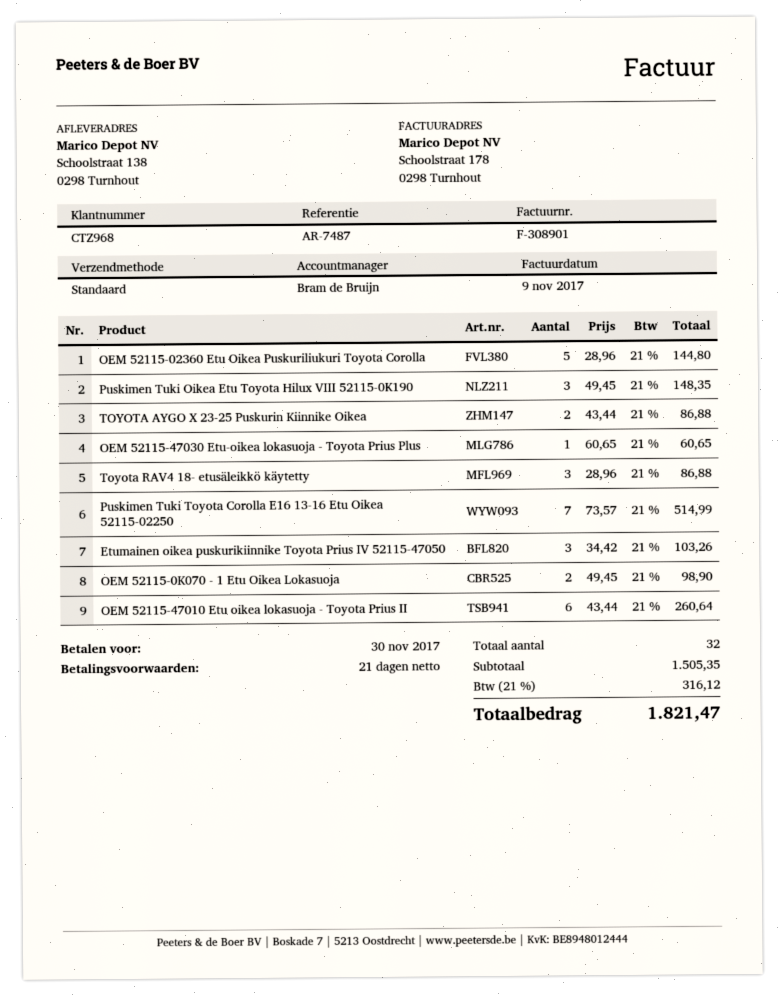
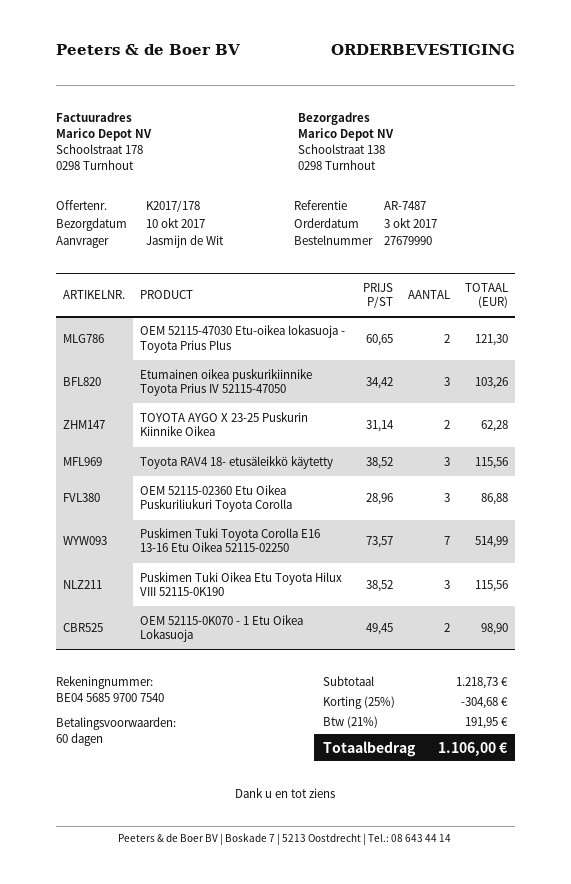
payment terms: 21 days -> 60 days
OEM 52115-02360 Etu Oikea Puskuriliukuri Toyota Corolla: 5 x 28.96 = 144.80 -> 3 x 28.96 = 86.88
Puskimen Tuki Oikea Etu Toyota Hilux VIII 52115-0K190: 3 x 49.45 = 148.35 -> 3 x 38.52 = 115.56
TOYOTA AYGO X 23-25 Puskurin Kiinnike Oikea: 2 x 43.44 = 86.88 -> 2 x 31.14 = 62.28
OEM 52115-47030 Etu-oikea lokasuoja - Toyota Prius Plus: 1 x 60.65 = 60.65 -> 2 x 60.65 = 121.30
Toyota RAV4 18- etusäleikkö käytetty: 3 x 28.96 = 86.88 -> 3 x 38.52 = 115.56
OEM 52115-47010 Etu oikea lokasuoja - Toyota Prius II: 6 x 43.44 = 260.64 -> none
subtotal: 1505.35 -> 1218.73
discount: none -> 25% = 304.68
tax: 21% = 316.12 -> 21% = 191.95
total: 1821.47 -> 1106.00

